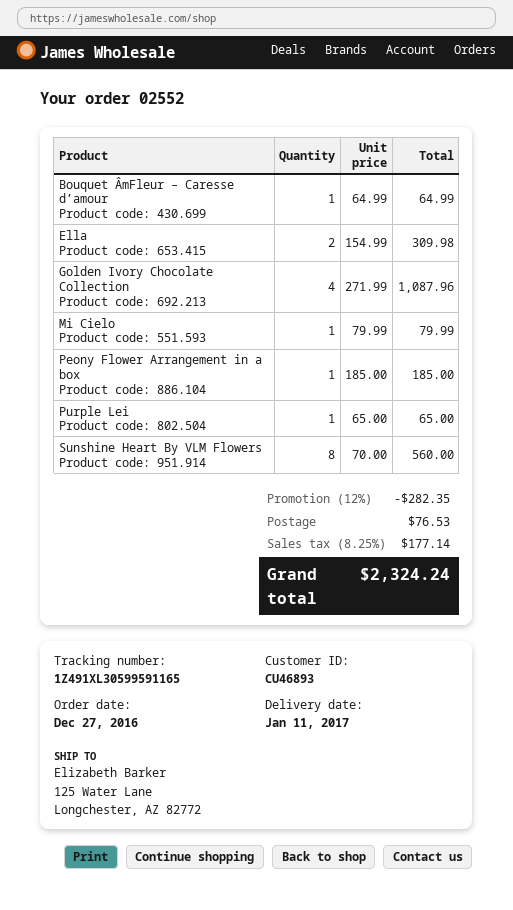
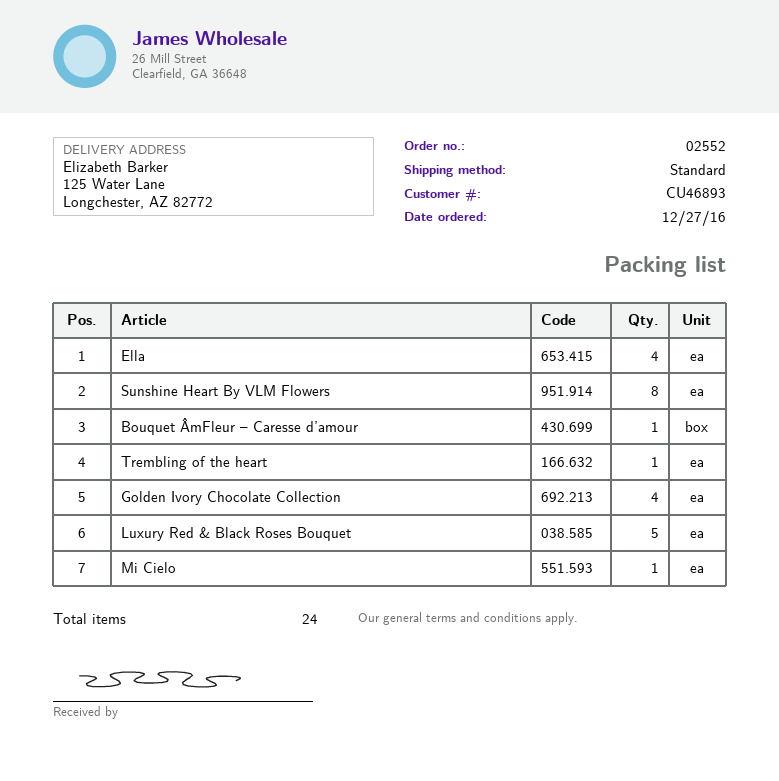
Ella: 2 -> 4
Peony Flower Arrangement in a box: 1 -> none
Purple Lei: 1 -> none
Trembling of the heart: none -> 1
Luxury Red & Black Roses Bouquet: none -> 5

